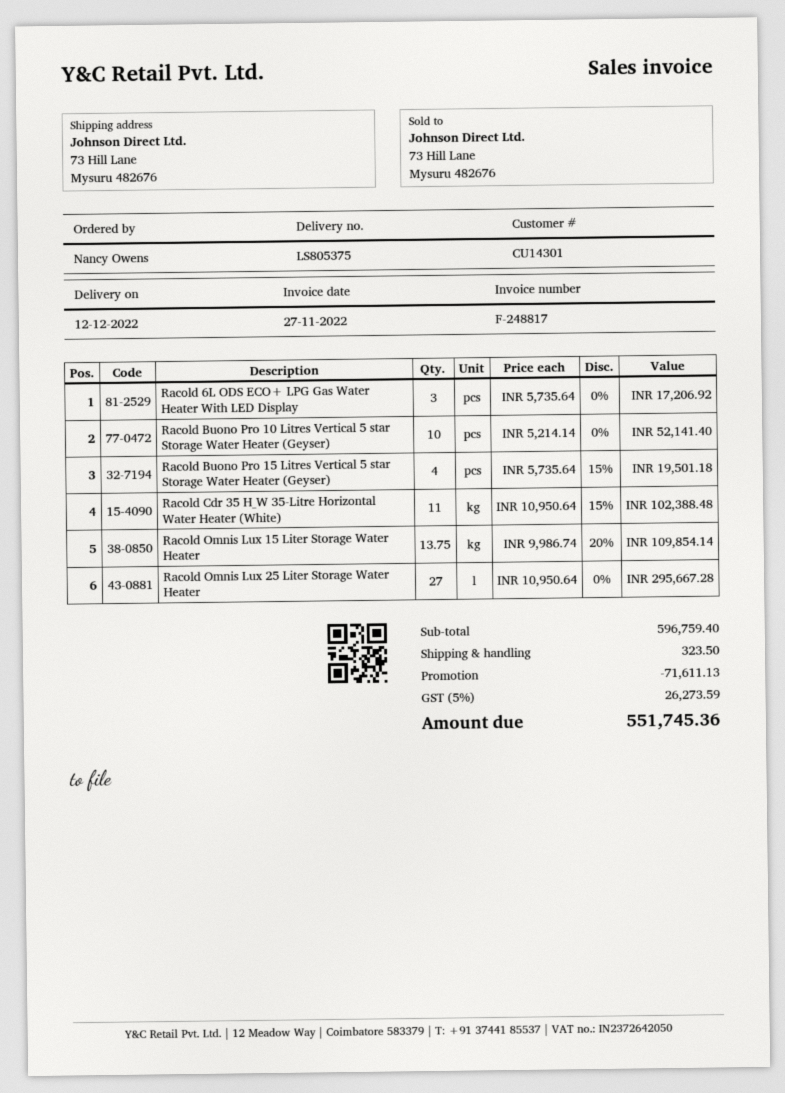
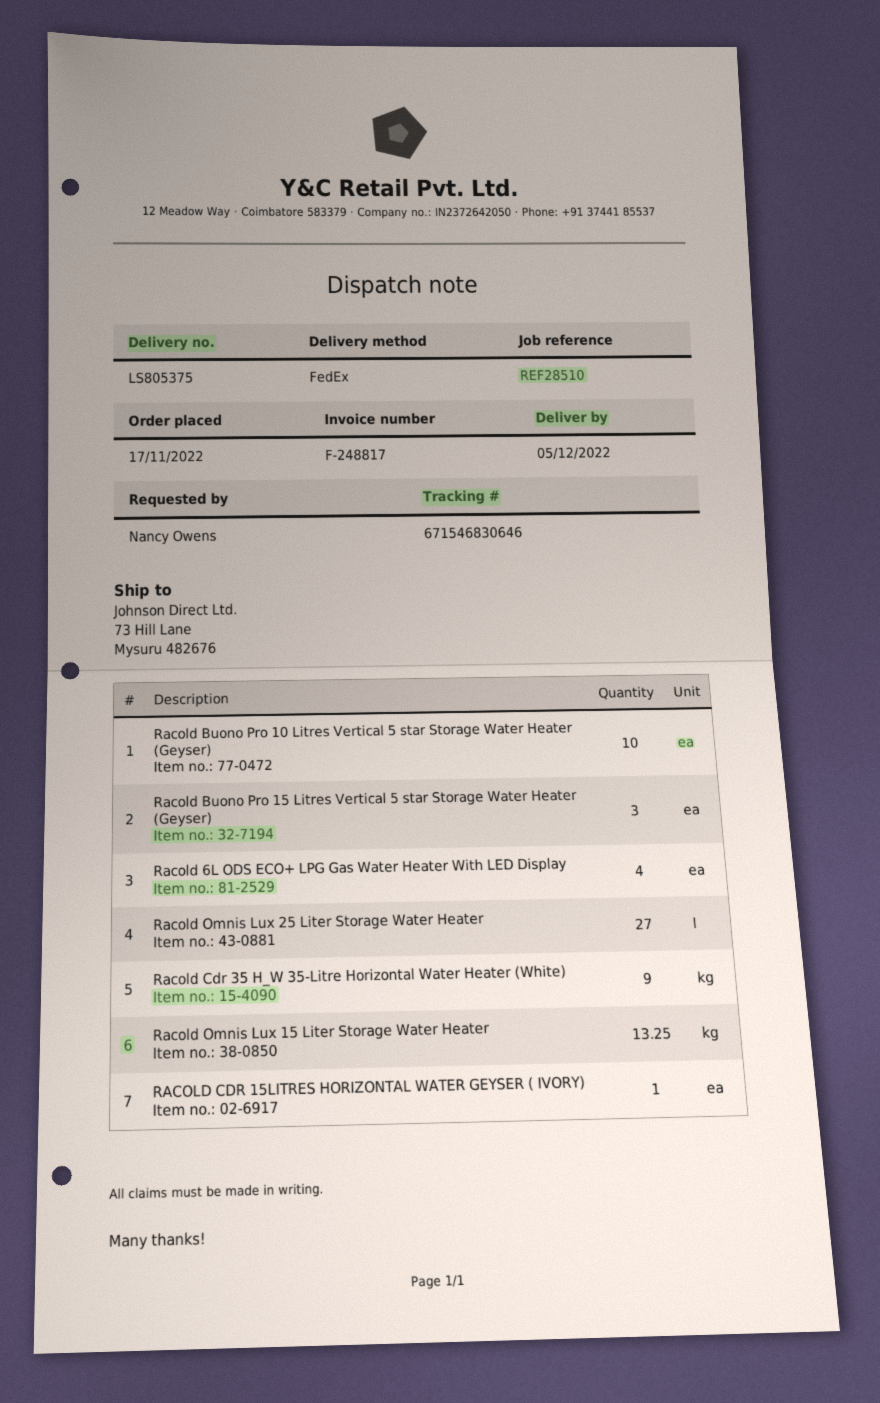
delivery date: 2022-12-12 -> 2022-12-05
Racold 6L ODS ECO+ LPG Gas Water Heater With LED Display: 3 -> 4
Racold Buono Pro 15 Litres Vertical 5 star Storage Water Heater (Geyser): 4 -> 3
Racold Cdr 35 H_W 35-Litre Horizontal Water Heater (White): 11 -> 9
Racold Omnis Lux 15 Liter Storage Water Heater: 13.75 -> 13.25
RACOLD CDR 15LITRES HORIZONTAL WATER GEYSER ( IVORY): none -> 1

